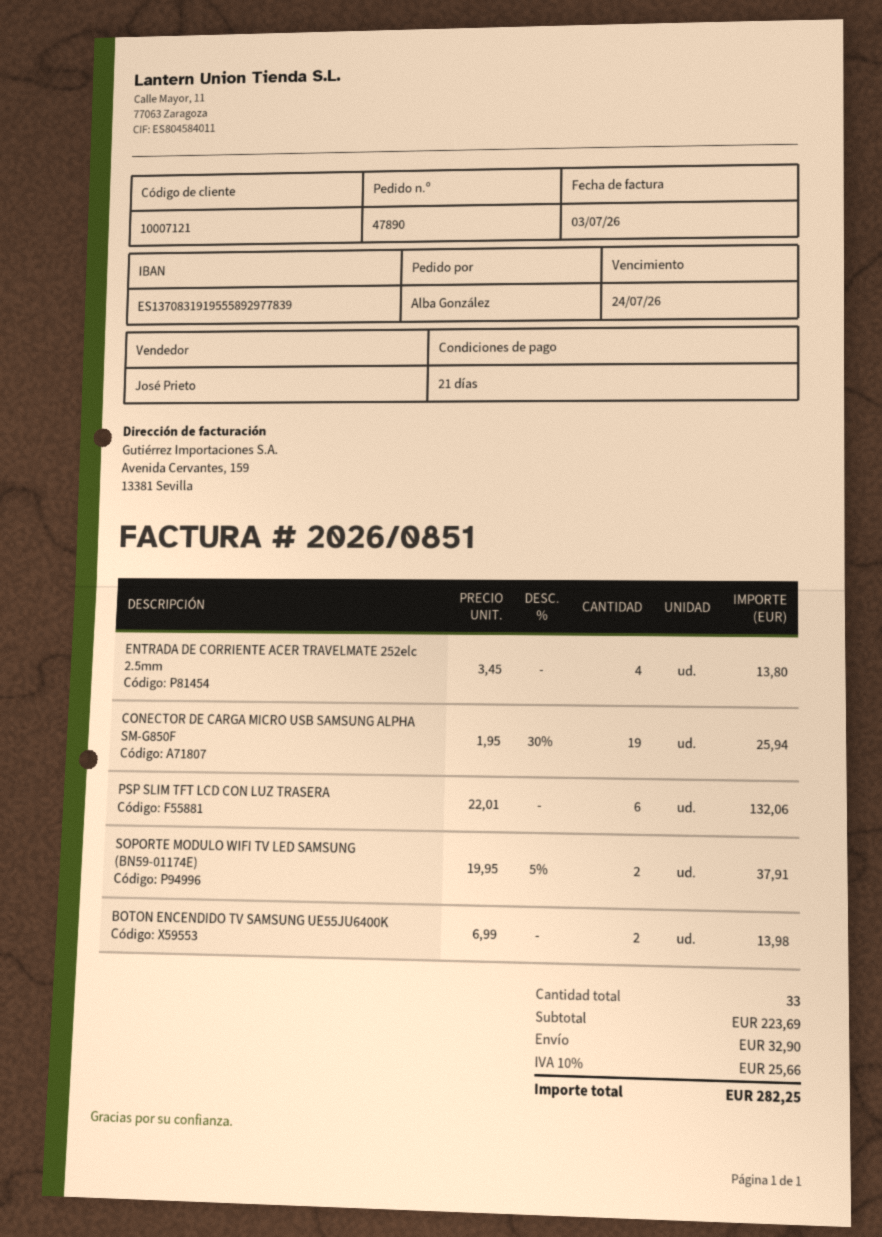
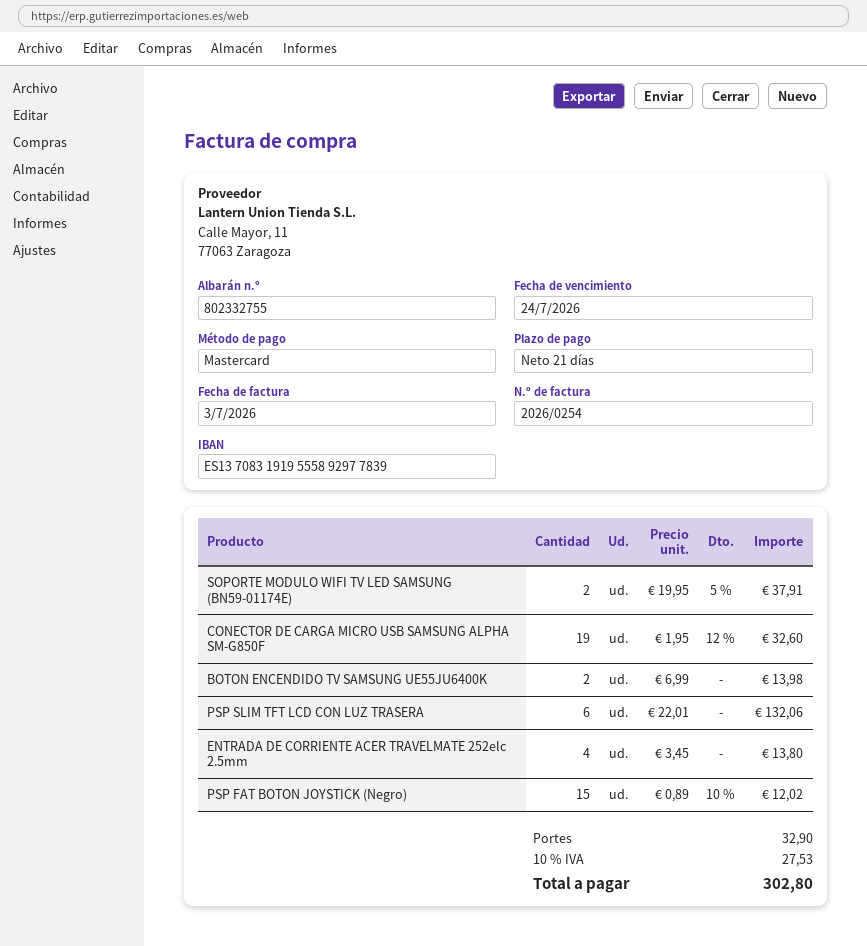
invoice number: 2026/0851 -> 2026/0254
CONECTOR DE CARGA MICRO USB SAMSUNG ALPHA SM-G850F: 19 x 1.95 - 30% = 25.94 -> 19 x 1.95 - 12% = 32.60
PSP FAT BOTON JOYSTICK (Negro): none -> 15 x 0.89 - 10% = 12.02
tax: 10% = 25.66 -> 10% = 27.53
total: 282.25 -> 302.80

